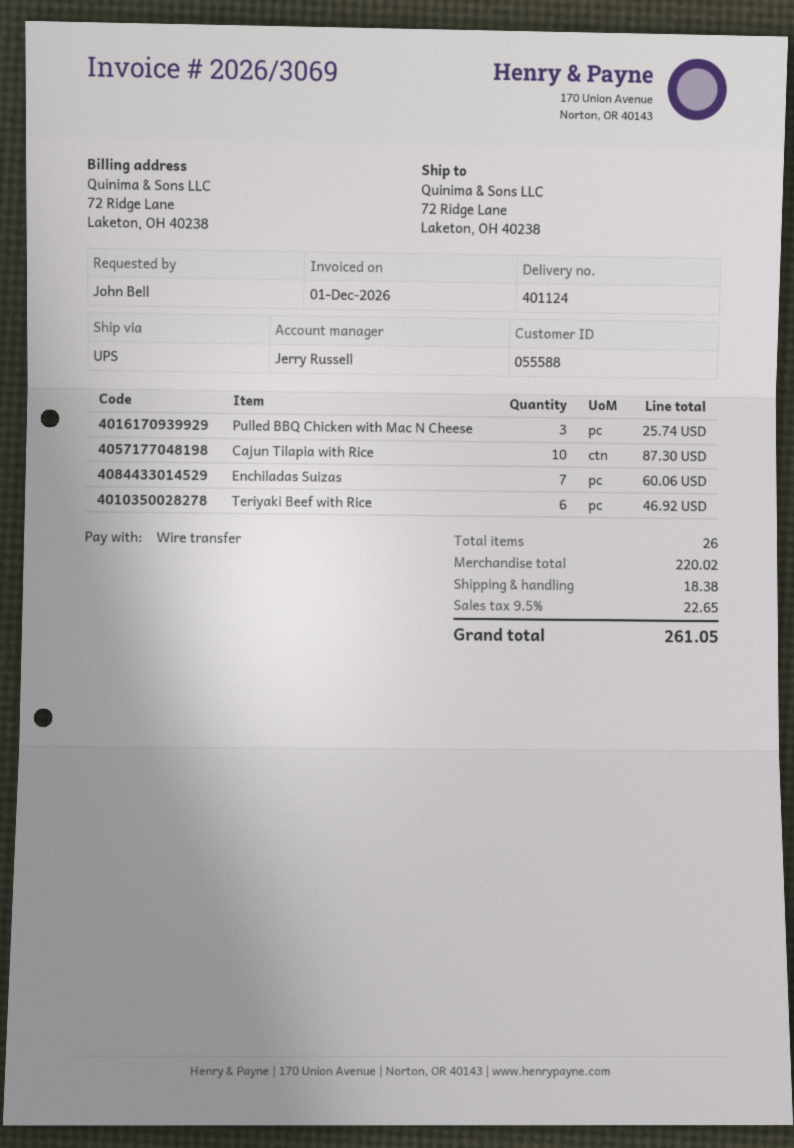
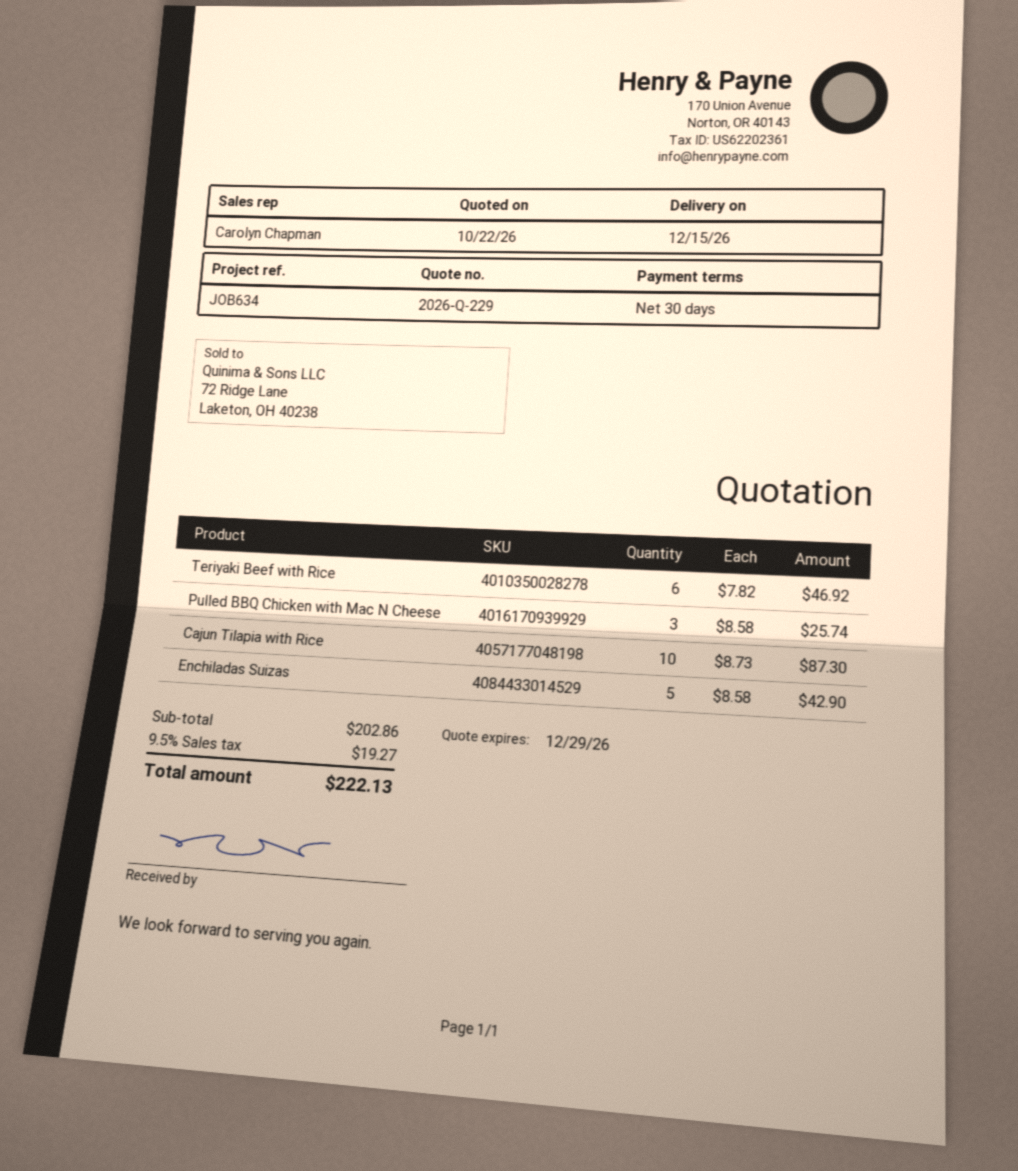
sales rep: Jerry Russell -> Carolyn Chapman
Enchiladas Suizas: 7 for 60.06 -> 5 for 42.90
subtotal: 220.02 -> 202.86
shipping: 18.38 -> none
tax: 9.5% = 22.65 -> 9.5% = 19.27
total: 261.05 -> 222.13

